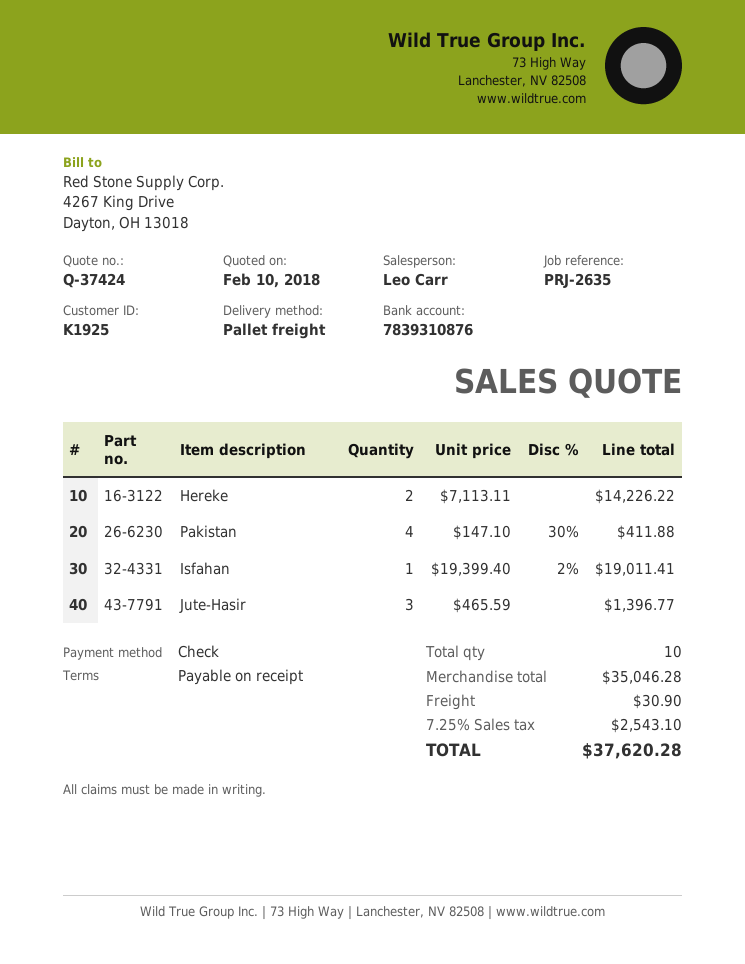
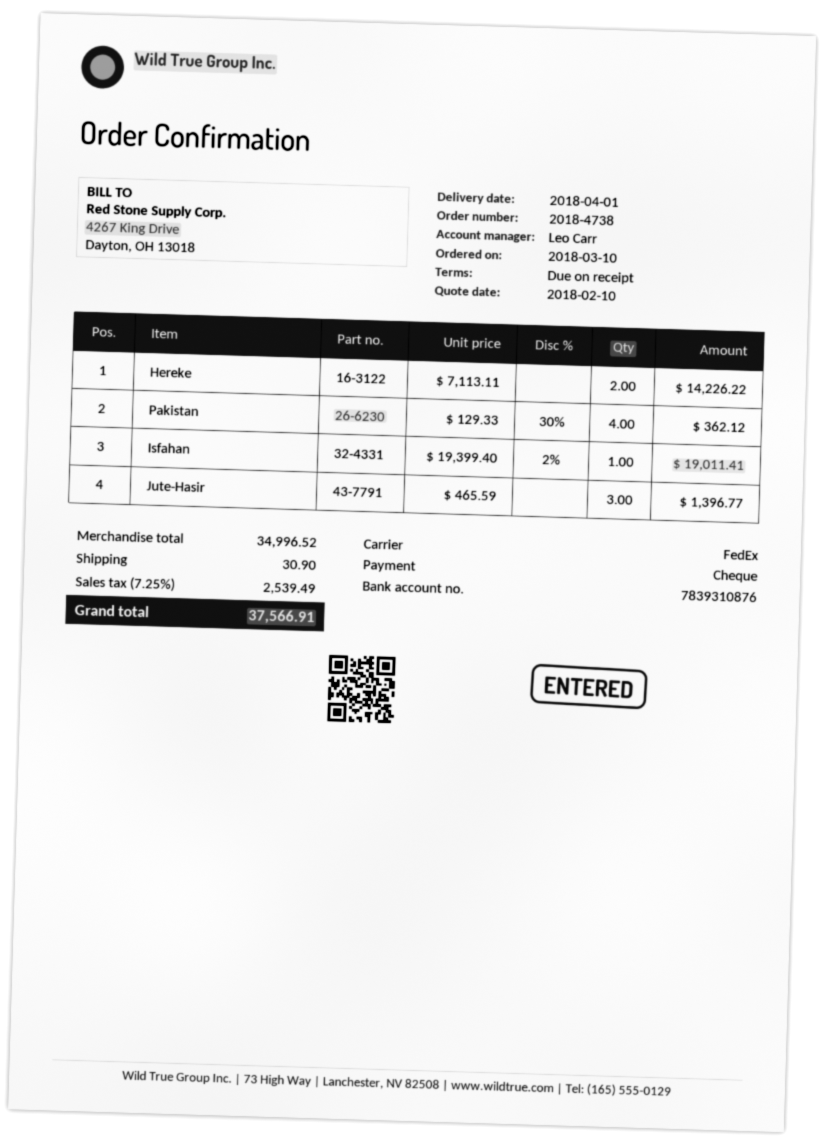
shipping method: pallet freight -> FedEx
Pakistan: 4 x 147.10 - 30% = 411.88 -> 4 x 129.33 - 30% = 362.12
subtotal: 35046.28 -> 34996.52
tax: 7.25% = 2543.10 -> 7.25% = 2539.49
total: 37620.28 -> 37566.91

